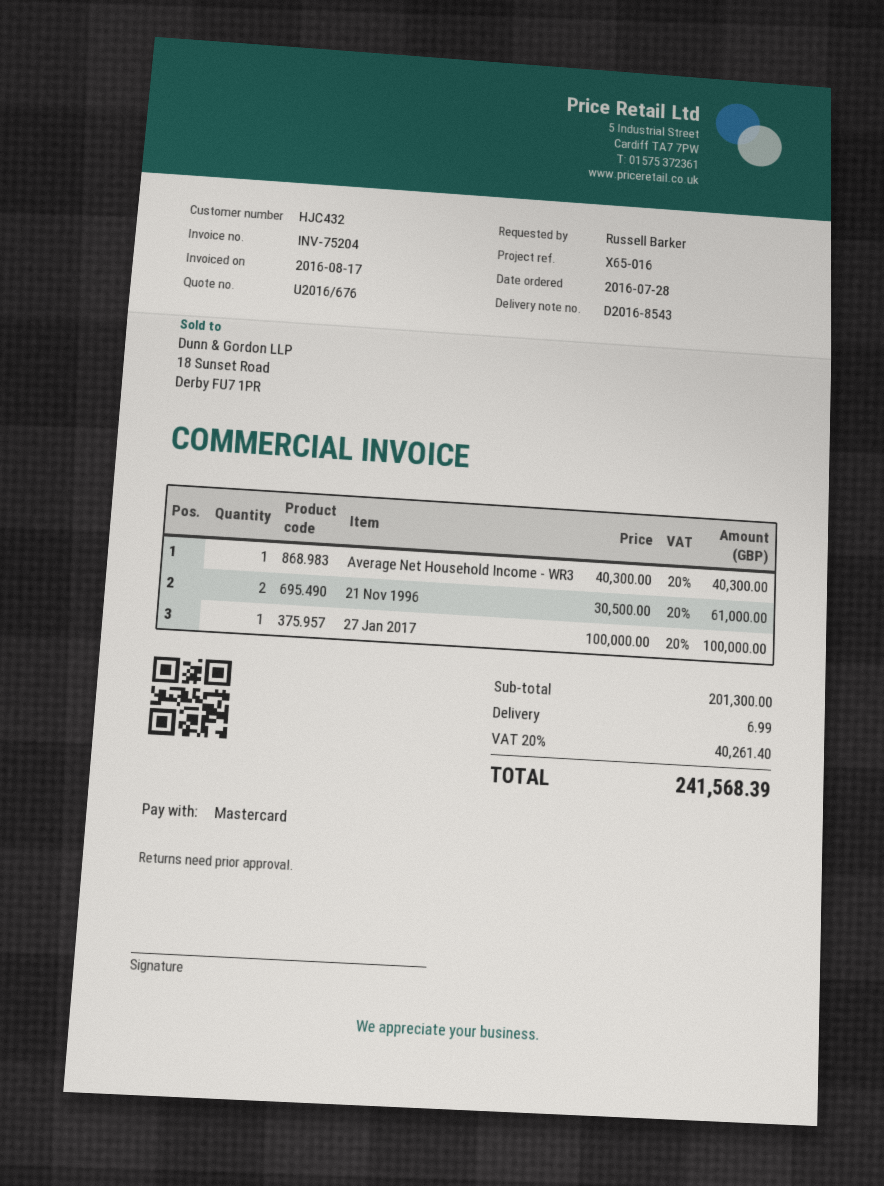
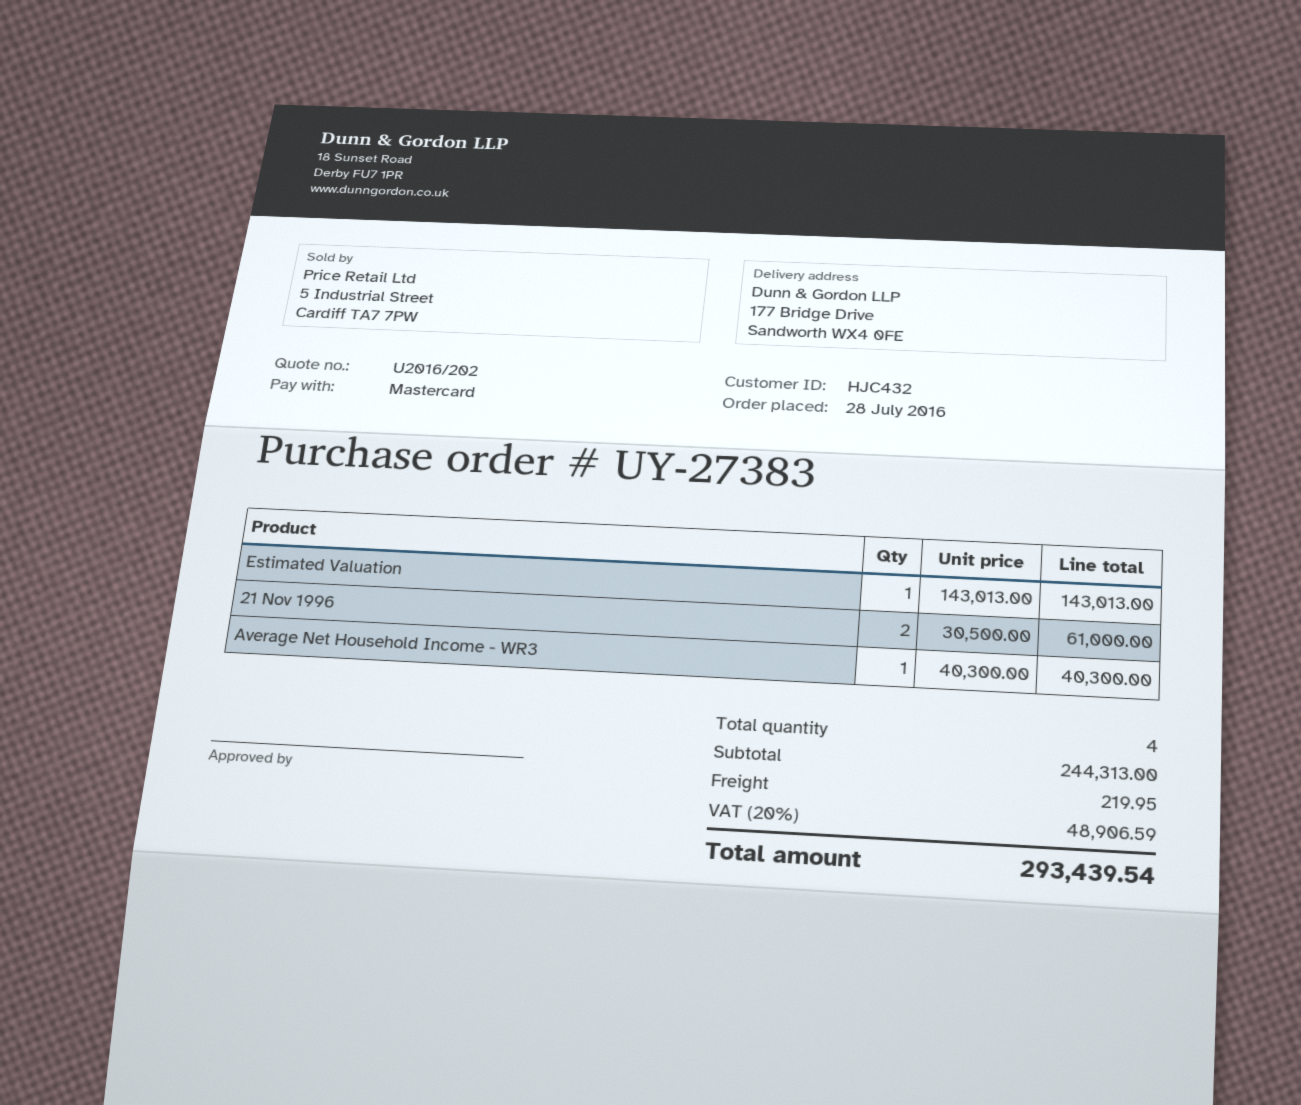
quote number: U2016/676 -> U2016/202
27 Jan 2017: 1 x 100000.00 = 100000.00 -> none
Estimated Valuation: none -> 1 x 143013.00 = 143013.00
subtotal: 201300.00 -> 244313.00
shipping: 6.99 -> 219.95
tax: 20% = 40261.40 -> 20% = 48906.59
total: 241568.39 -> 293439.54

